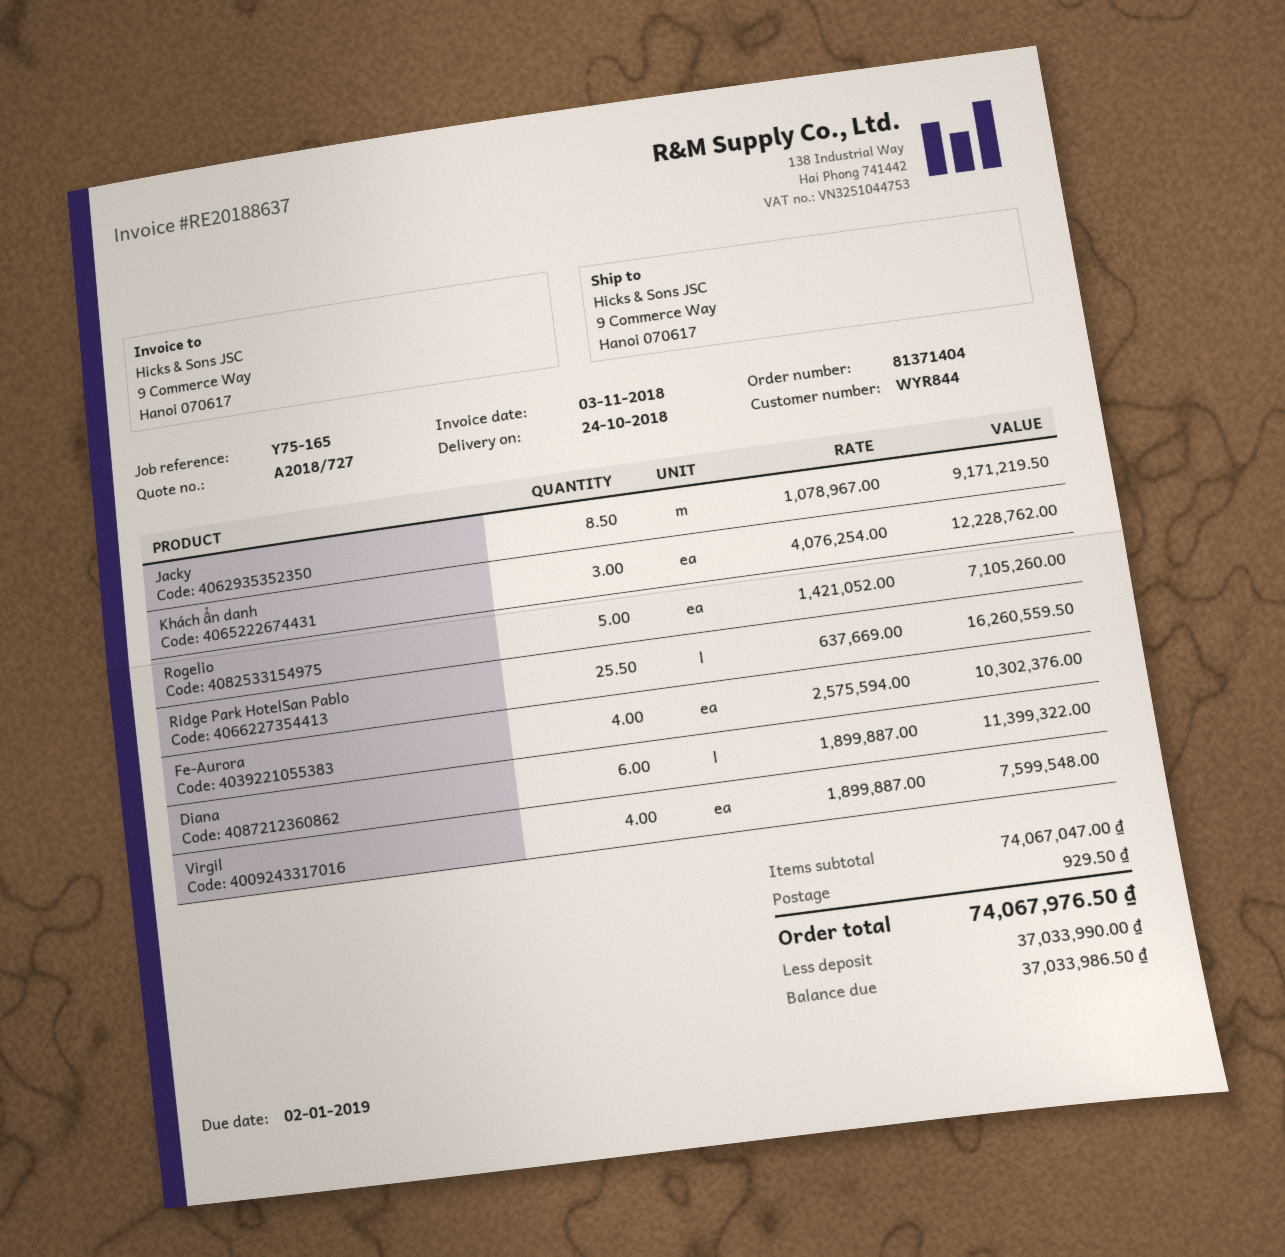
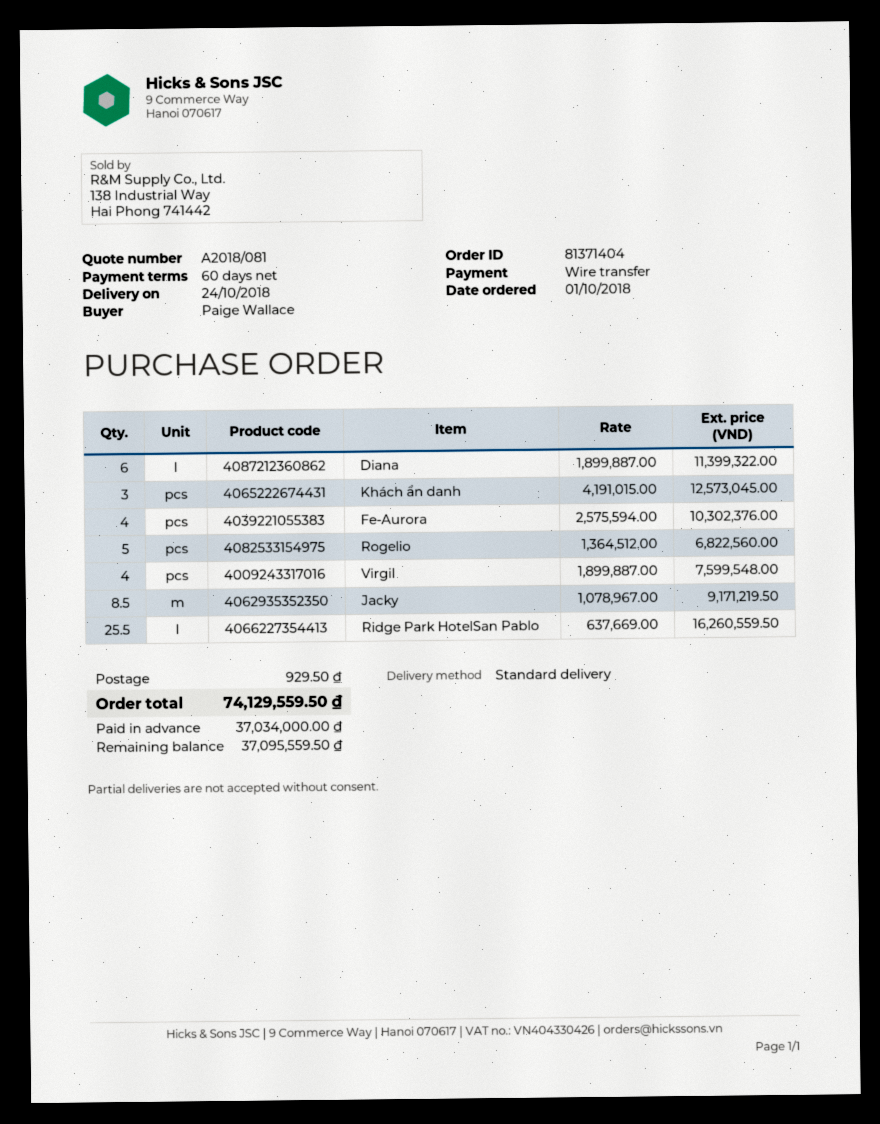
quote number: A2018/727 -> A2018/081
Khách ẩn danh: 3 x 4076254.00 = 12228762.00 -> 3 x 4191015.00 = 12573045.00
Rogelio: 5 x 1421052.00 = 7105260.00 -> 5 x 1364512.00 = 6822560.00
total: 74067976.50 -> 74129559.50
deposit: 37033990.00 -> 37034000.00
balance: 37033986.50 -> 37095559.50

